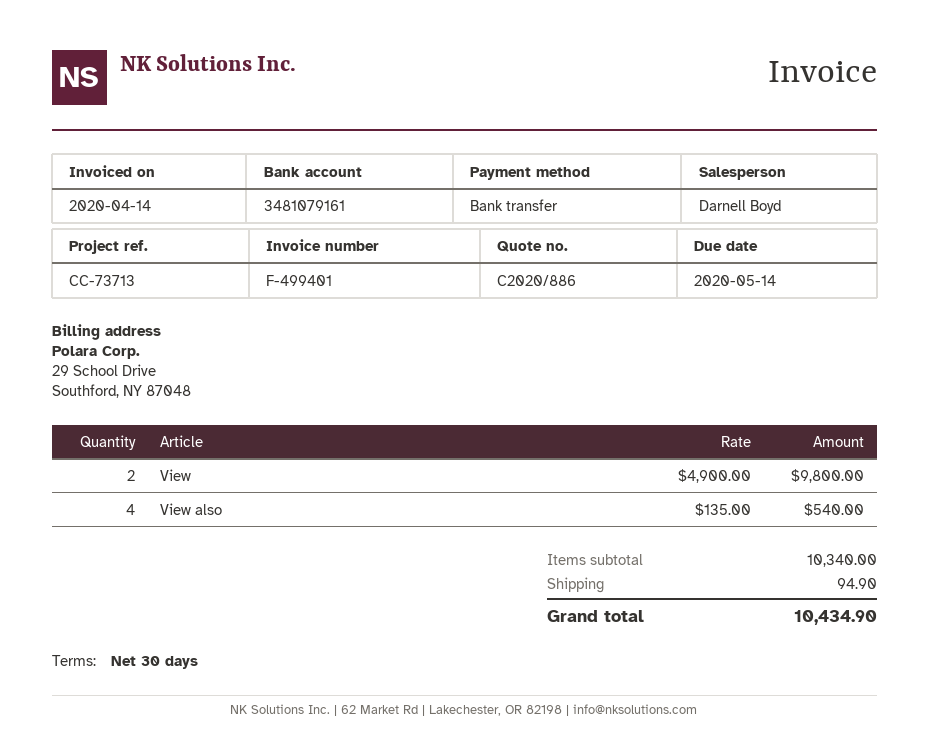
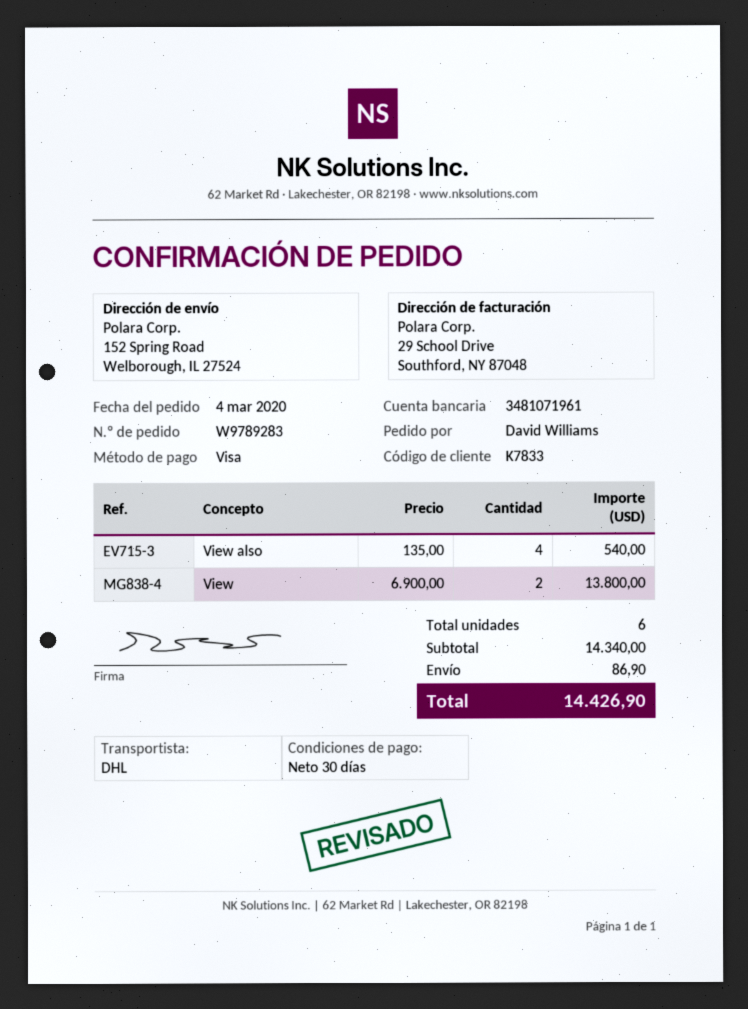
payment method: bank transfer -> Visa
bank account: 3481079161 -> 3481071961
View: 2 x 4900.00 = 9800.00 -> 2 x 6900.00 = 13800.00
subtotal: 10340.00 -> 14340.00
shipping: 94.90 -> 86.90
total: 10434.90 -> 14426.90

